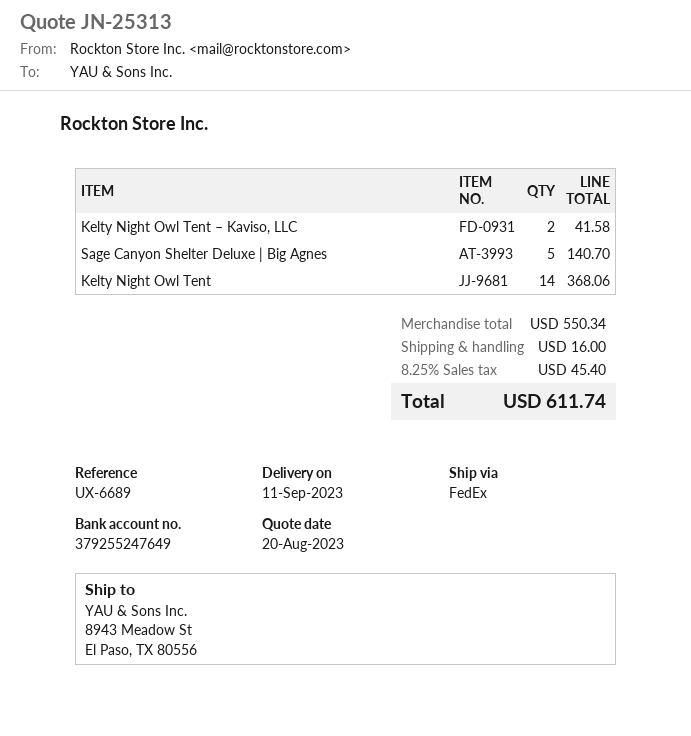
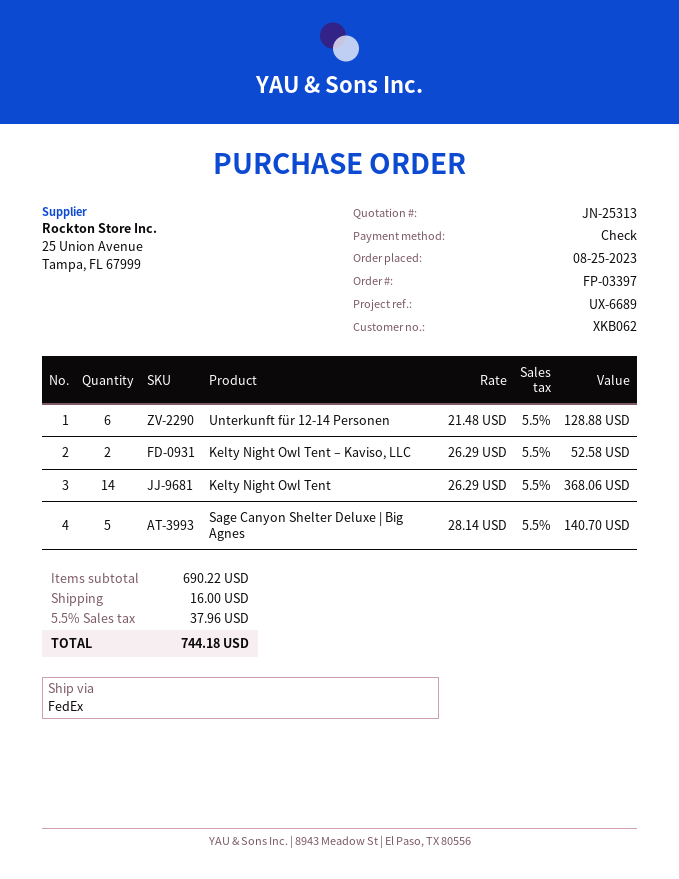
Kelty Night Owl Tent – Kaviso, LLC: 2 for 41.58 -> 2 for 52.58
Unterkunft für 12-14 Personen: none -> 6 for 128.88
subtotal: 550.34 -> 690.22
tax: 8.25% = 45.40 -> 5.5% = 37.96
total: 611.74 -> 744.18

